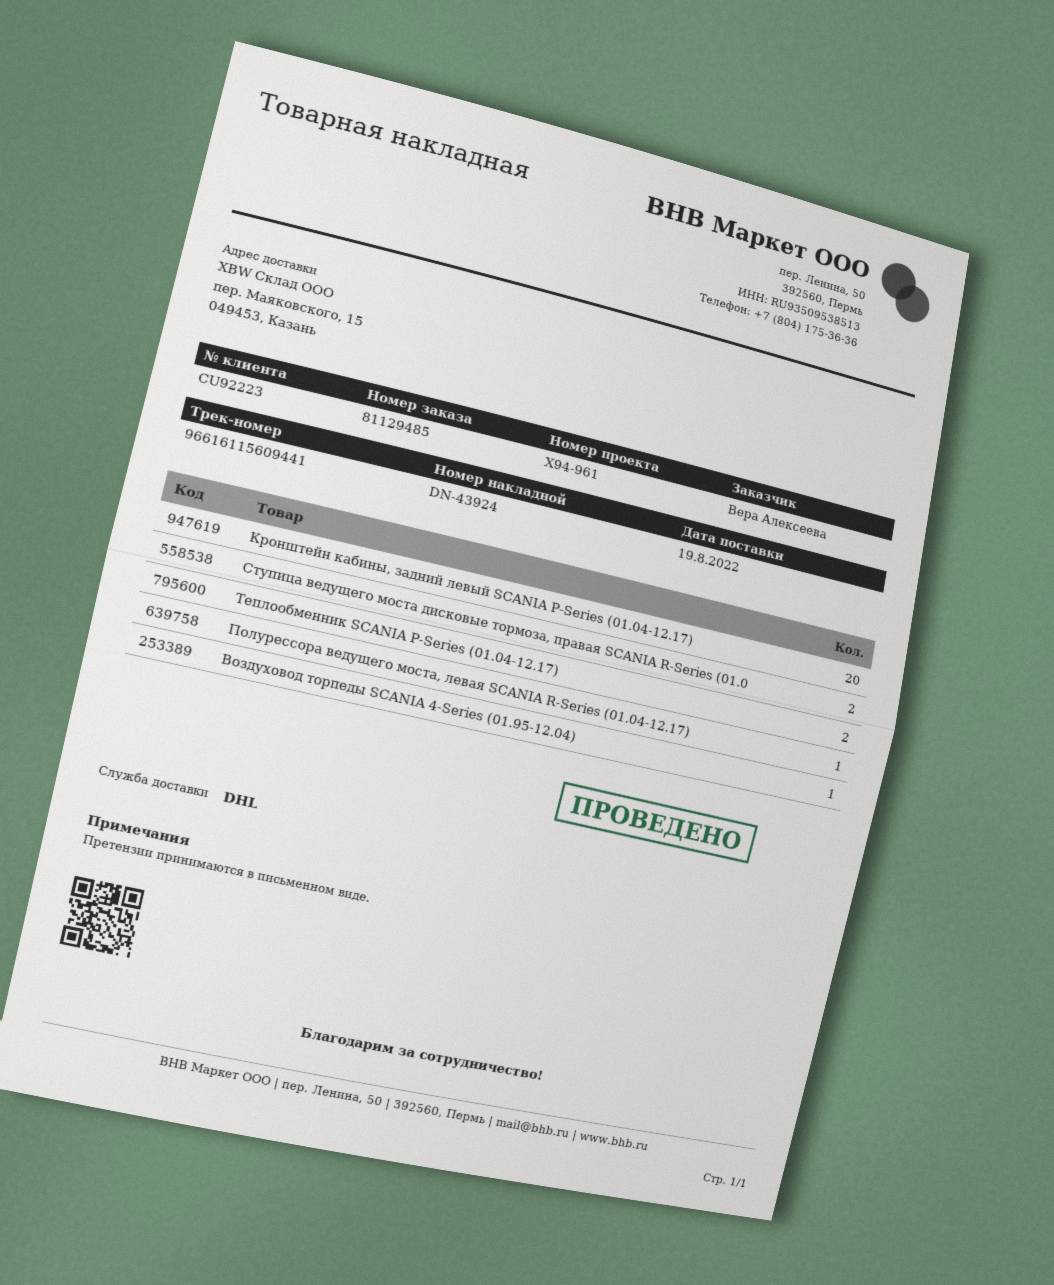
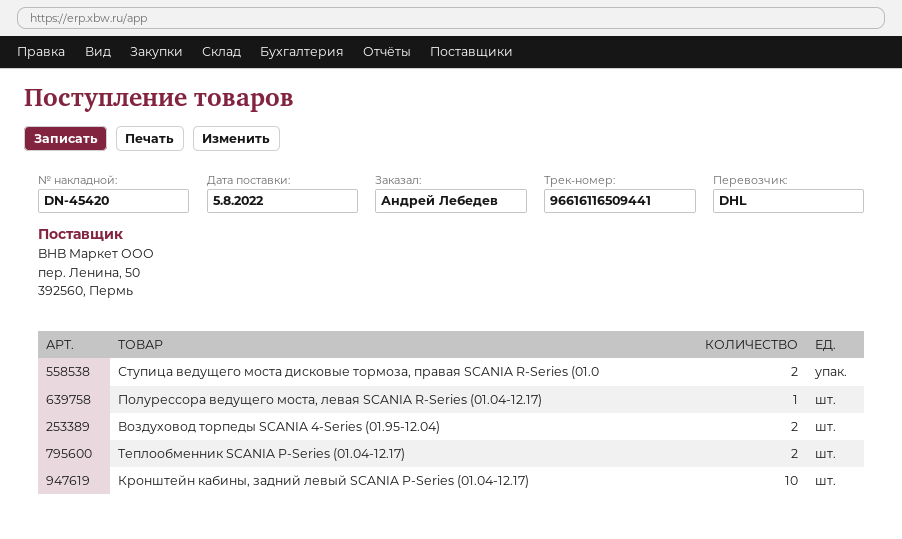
delivery note number: DN-43924 -> DN-45420
delivery date: 2022-08-19 -> 2022-08-05
ordered by: Вера Алексеева -> Андрей Лебедев
tracking number: 96616115609441 -> 96616116509441
Кронштейн кабины, задний левый SCANIA P-Series (01.04-12.17): 20 -> 10
Воздуховод торпеды SCANIA 4-Series (01.95-12.04): 1 -> 2

